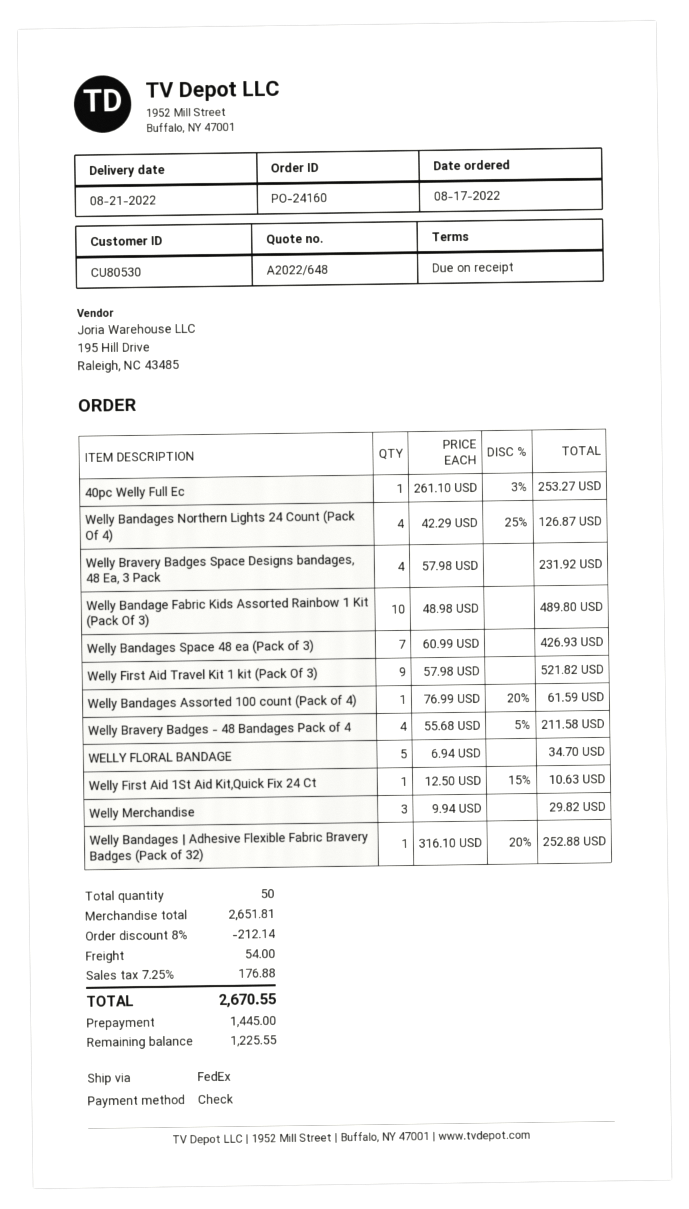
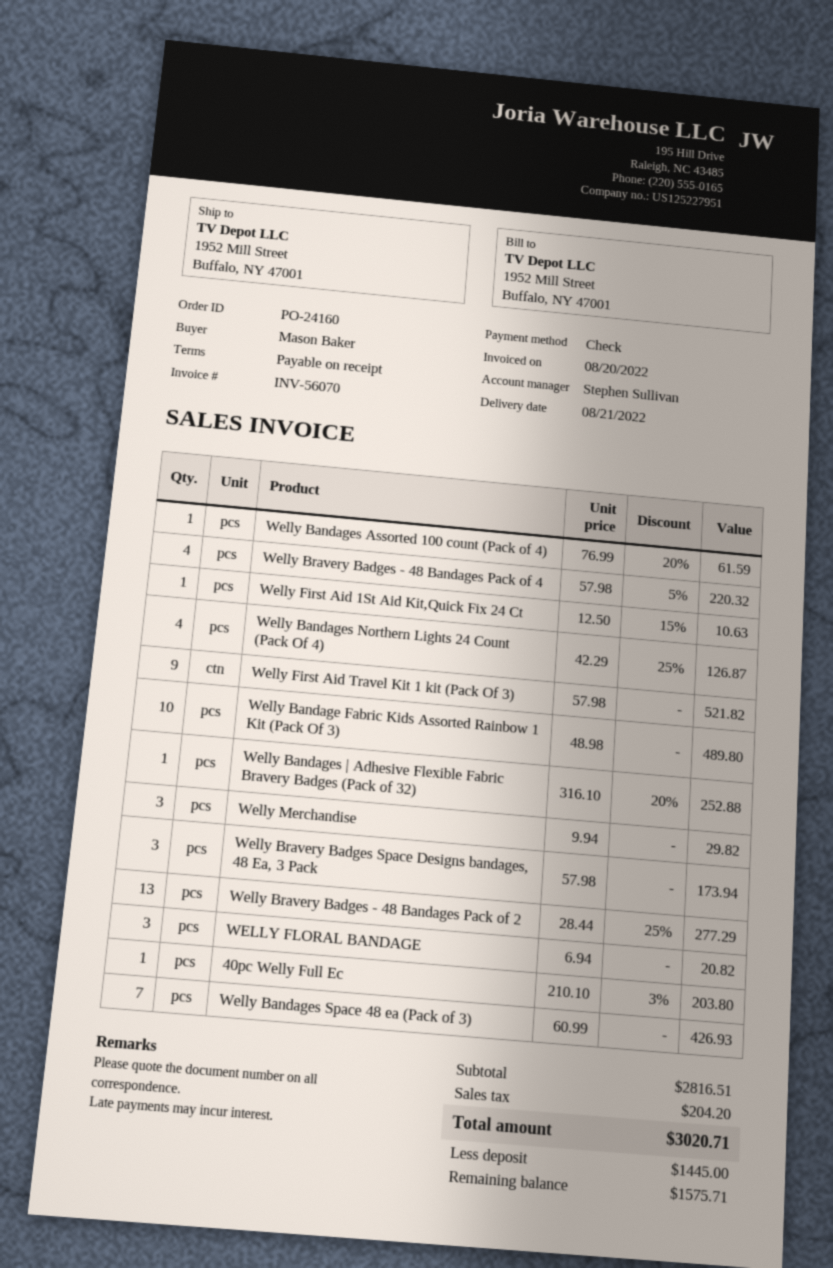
40pc Welly Full Ec: 1 x 261.10 - 3% = 253.27 -> 1 x 210.10 - 3% = 203.80
Welly Bravery Badges Space Designs bandages, 48 Ea, 3 Pack: 4 x 57.98 = 231.92 -> 3 x 57.98 = 173.94
Welly Bravery Badges - 48 Bandages Pack of 4: 4 x 55.68 - 5% = 211.58 -> 4 x 57.98 - 5% = 220.32
WELLY FLORAL BANDAGE: 5 x 6.94 = 34.70 -> 3 x 6.94 = 20.82
Welly Bravery Badges - 48 Bandages Pack of 2: none -> 13 x 28.44 - 25% = 277.29
subtotal: 2651.81 -> 2816.51
discount: 8% = 212.14 -> none
shipping: 54.00 -> none
tax: 176.88 -> 204.20
total: 2670.55 -> 3020.71
balance: 1225.55 -> 1575.71

